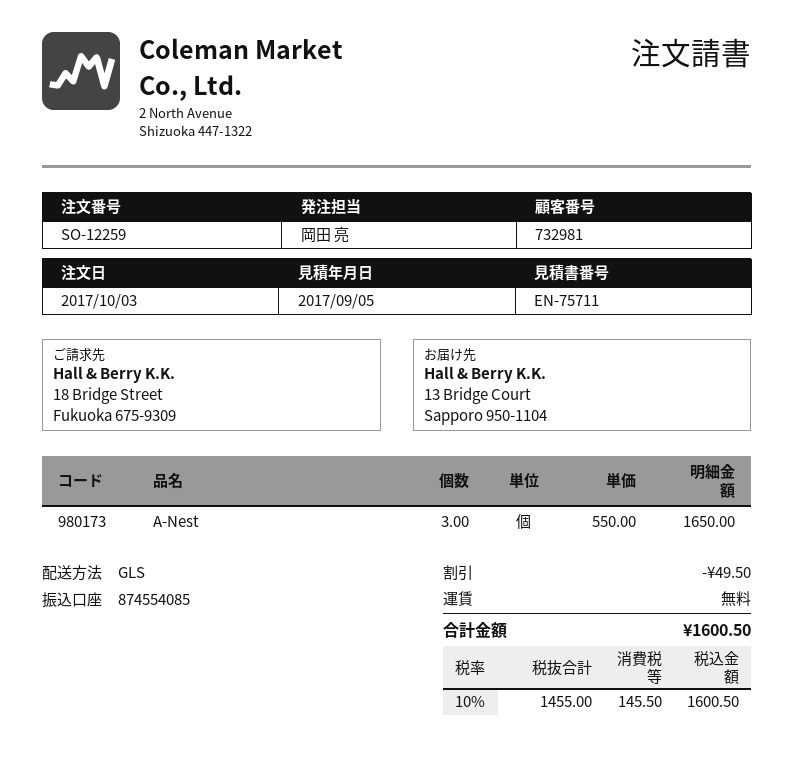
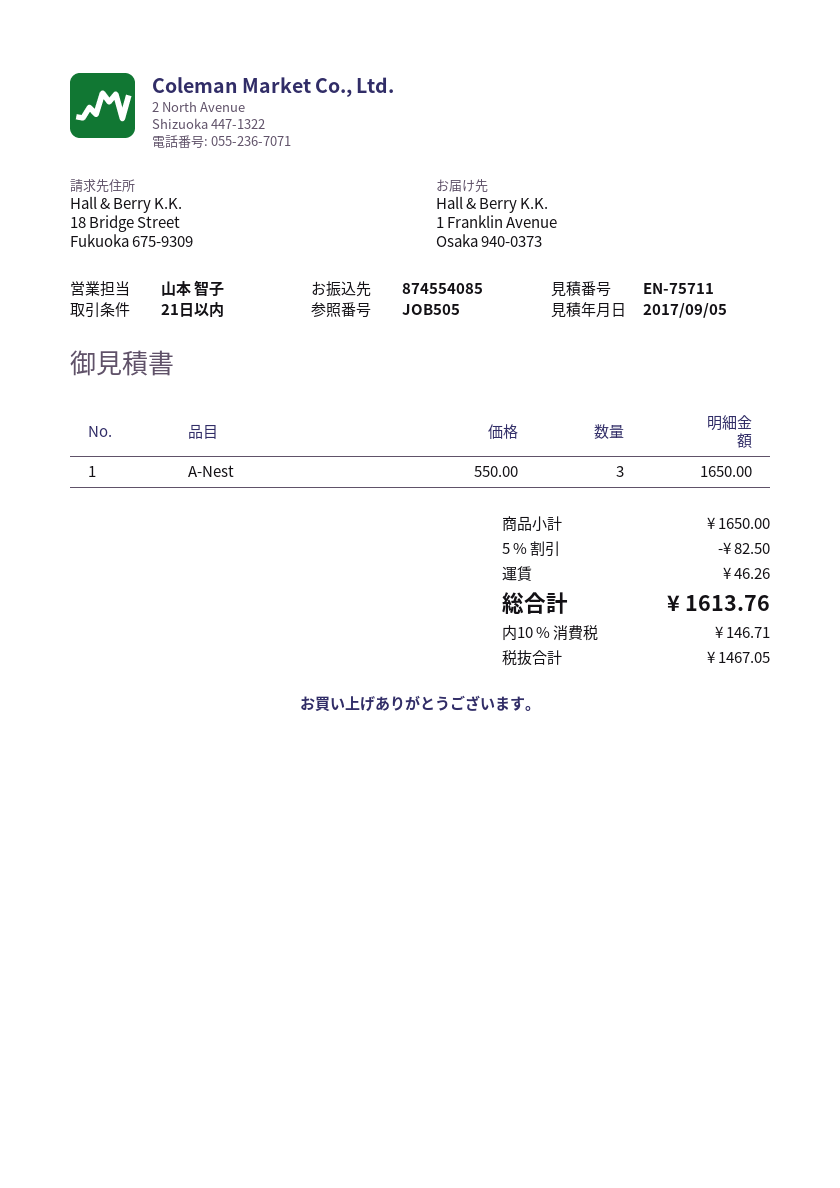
ship to: 13 Bridge Court, Sapporo 950-1104 -> 1 Franklin Avenue, Osaka 940-0373
discount: 49.50 -> 82.50
shipping: 0.00 -> 46.26
net: 1455.00 -> 1467.05
tax: 10% = 145.50 -> 10% = 146.71
total: 1600.50 -> 1613.76

